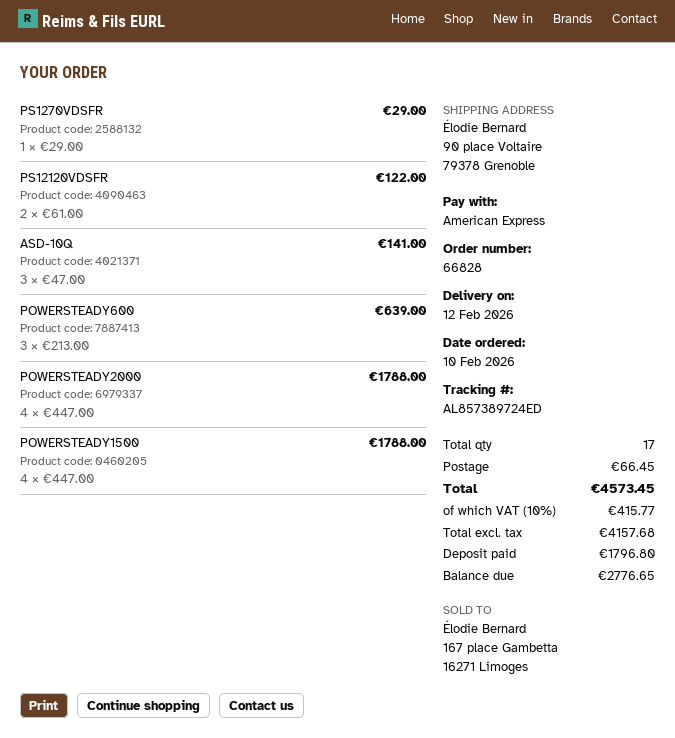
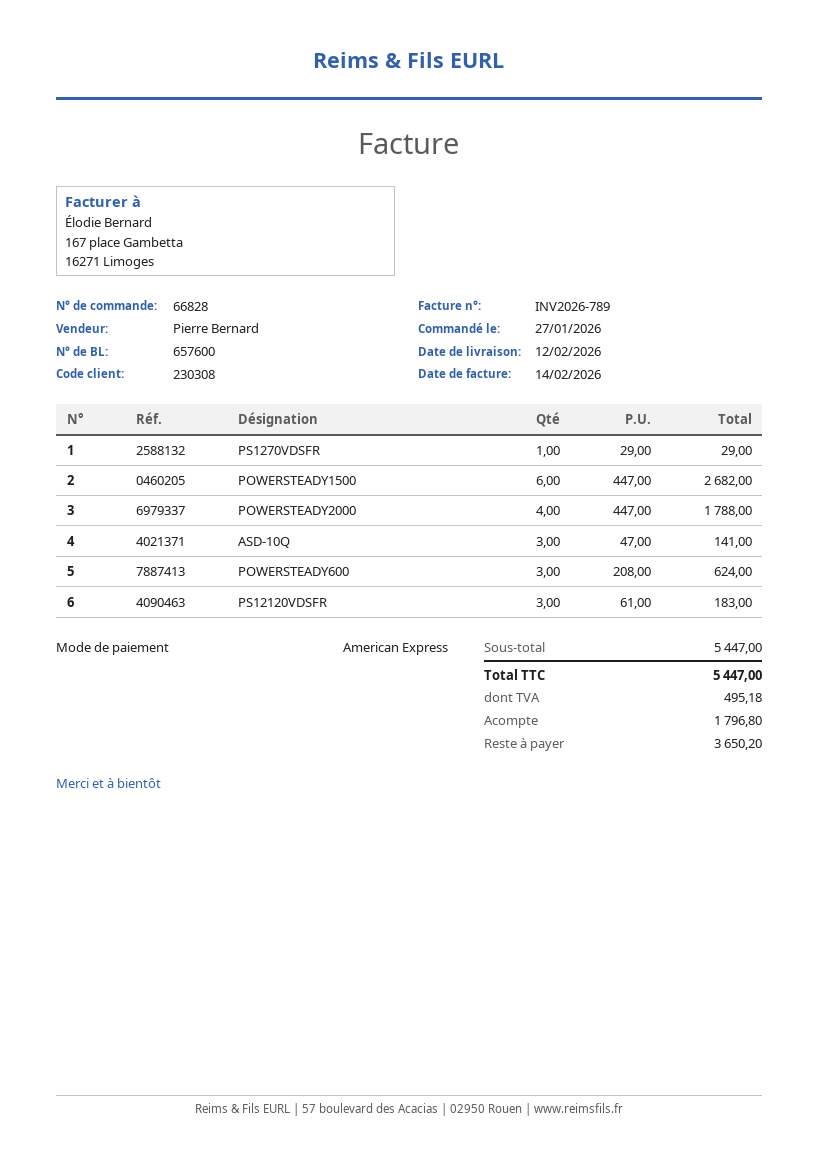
order date: 2026-02-10 -> 2026-01-27
PS12120VDSFR: 2 x 61.00 = 122.00 -> 3 x 61.00 = 183.00
POWERSTEADY600: 3 x 213.00 = 639.00 -> 3 x 208.00 = 624.00
POWERSTEADY1500: 4 x 447.00 = 1788.00 -> 6 x 447.00 = 2682.00
shipping: 66.45 -> none
tax: 415.77 -> 495.18
total: 4573.45 -> 5447.00
balance: 2776.65 -> 3650.20

